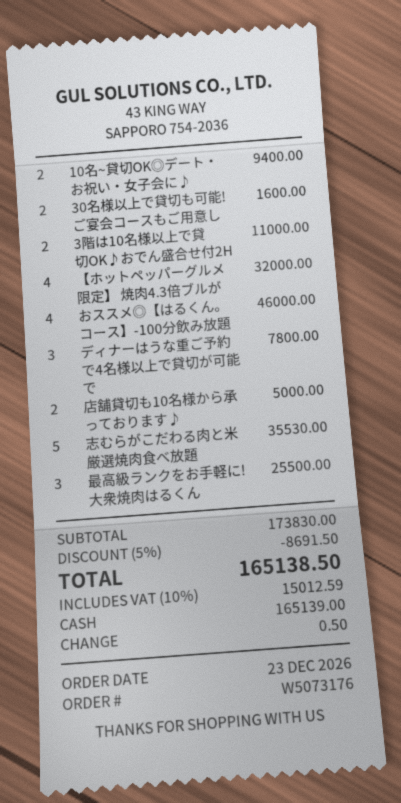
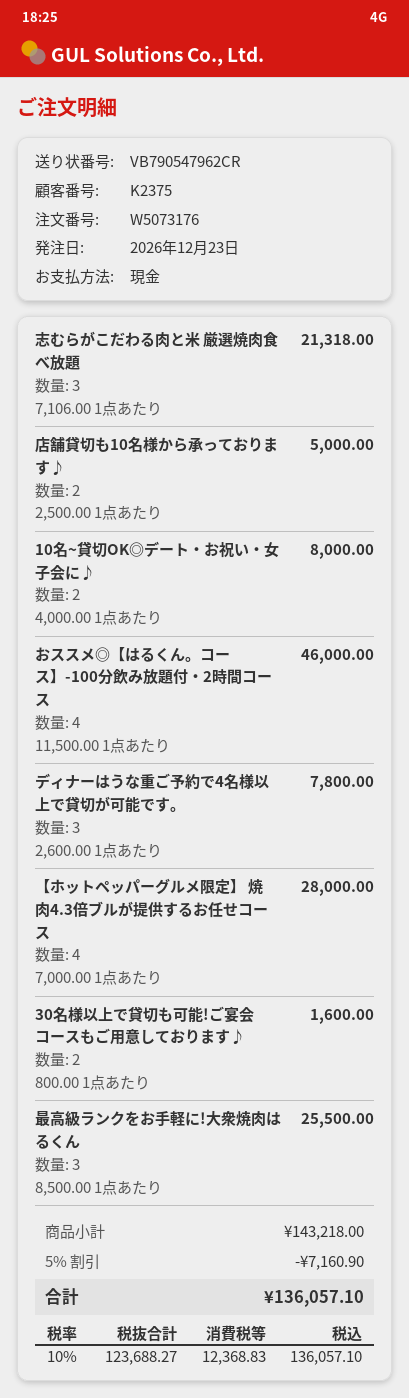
10名~貸切OK◎デート・お祝い・女子会に♪: 2 for 9400.00 -> 2 for 8000.00
3階は10名様以上で貸切OK♪おでん盛合せ付2H: 2 for 11000.00 -> none
【ホットペッパーグルメ限定】 焼肉4.3倍ブルが: 4 for 32000.00 -> 4 for 28000.00
志むらがこだわる肉と米 厳選焼肉食べ放題: 5 for 35530.00 -> 3 for 21318.00
subtotal: 173830.00 -> 143218.00
discount: 5% = 8691.50 -> 5% = 7160.90
tax: 10% = 15012.59 -> 10% = 12368.83
total: 165138.50 -> 136057.10

